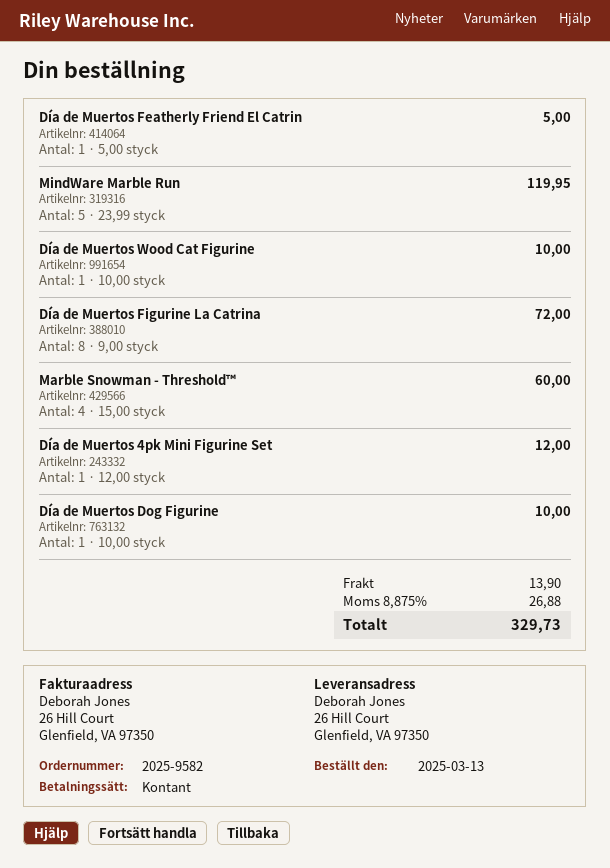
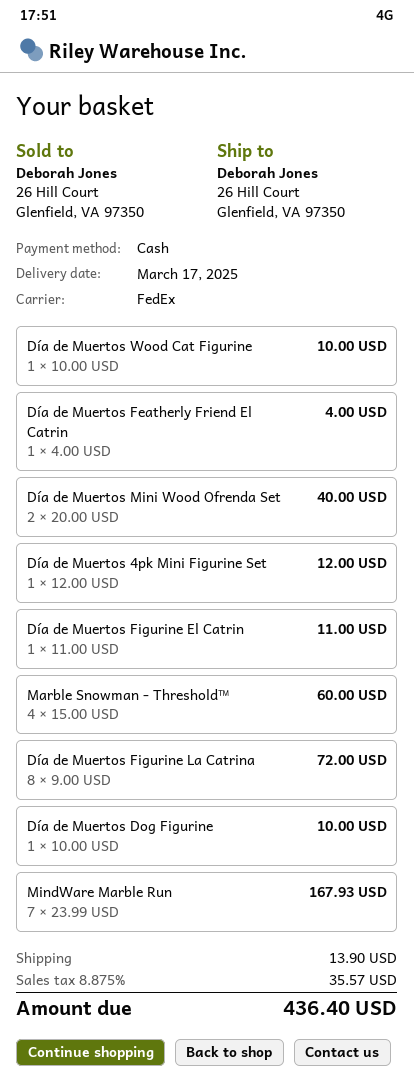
Día de Muertos Featherly Friend El Catrin: 1 x 5.00 = 5.00 -> 1 x 4.00 = 4.00
MindWare Marble Run: 5 x 23.99 = 119.95 -> 7 x 23.99 = 167.93
Día de Muertos Mini Wood Ofrenda Set: none -> 2 x 20.00 = 40.00
Día de Muertos Figurine El Catrin: none -> 1 x 11.00 = 11.00
tax: 8.875% = 26.88 -> 8.875% = 35.57
total: 329.73 -> 436.40

